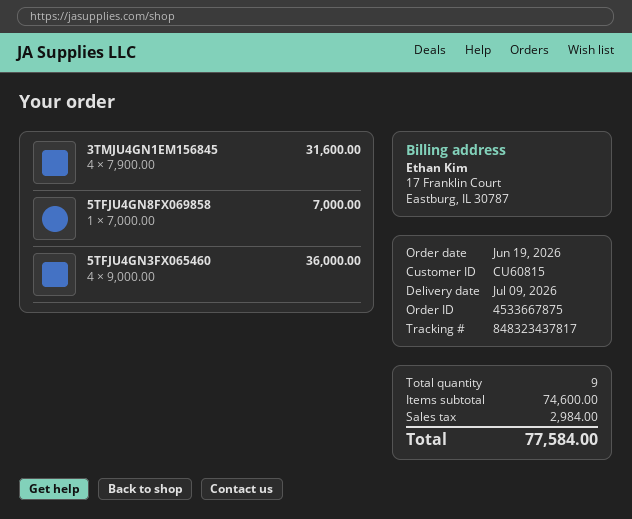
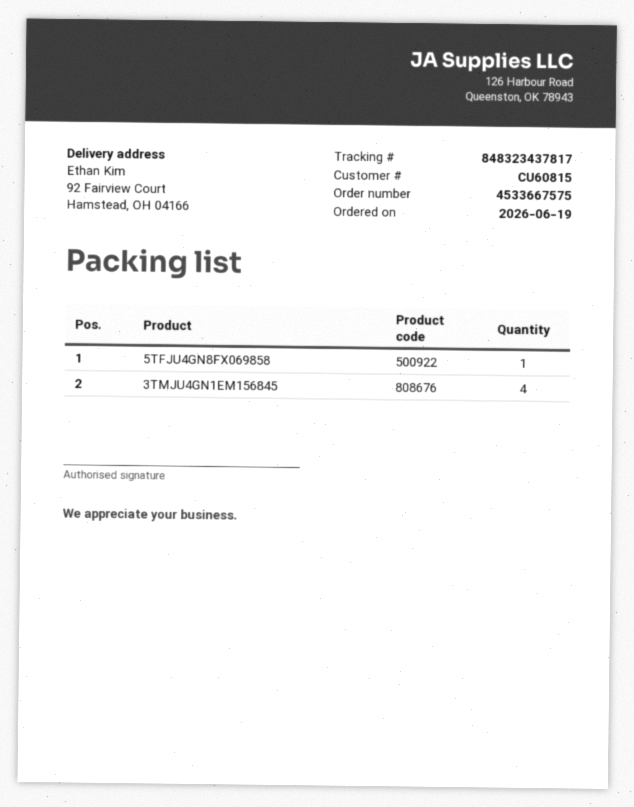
order number: 4533667875 -> 4533667575
5TFJU4GN3FX065460: 4 -> none

